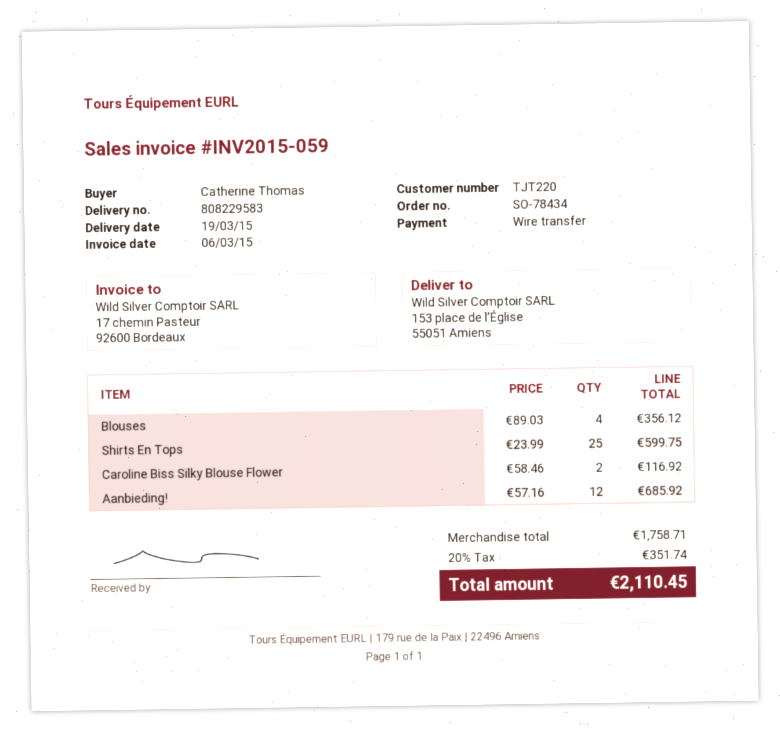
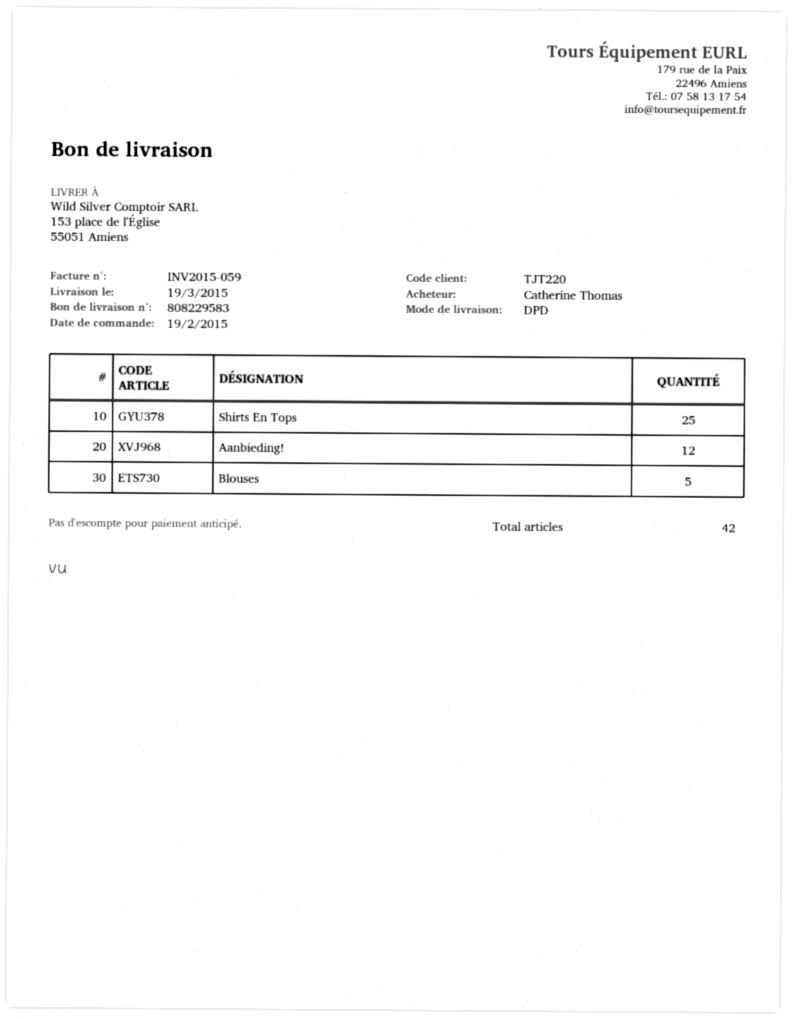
Blouses: 4 -> 5
Caroline Biss Silky Blouse Flower: 2 -> none

